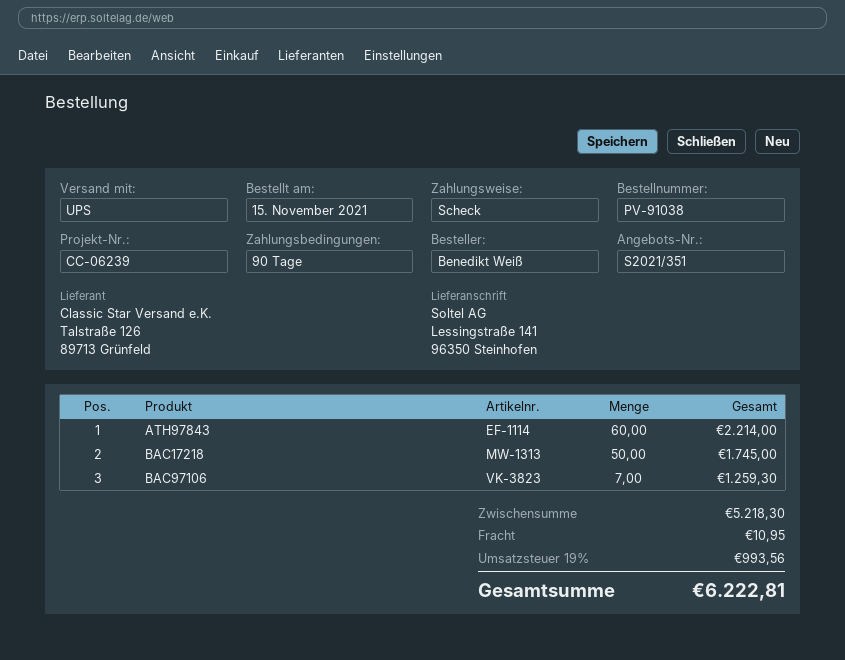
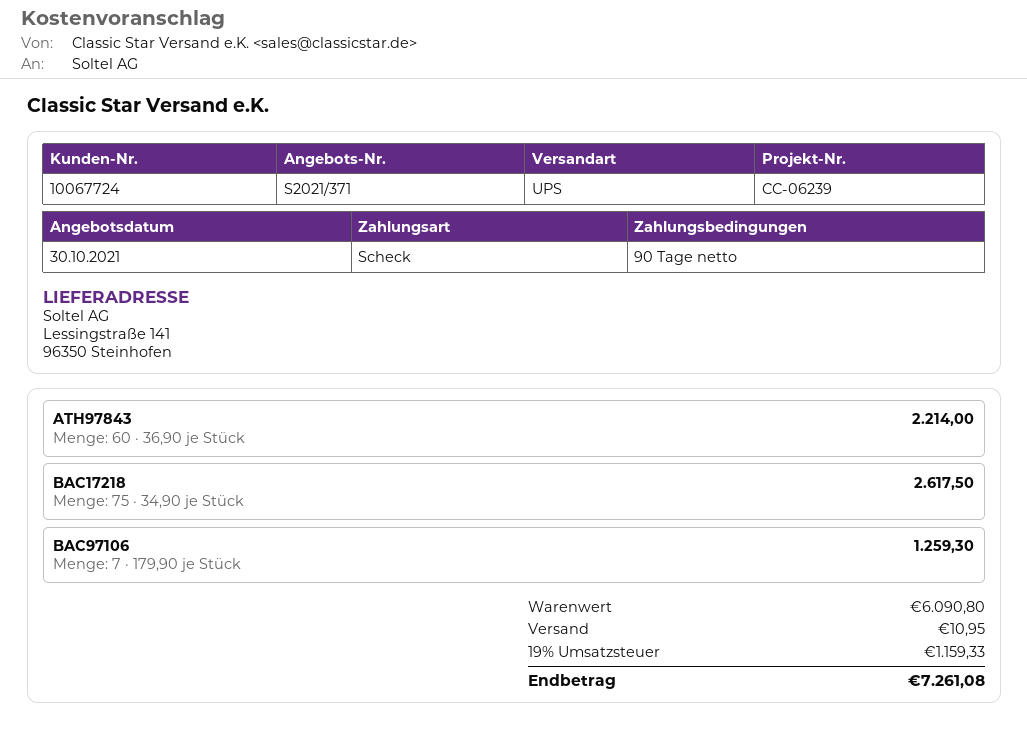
quote number: S2021/351 -> S2021/371
BAC17218: 50 for 1745.00 -> 75 for 2617.50
subtotal: 5218.30 -> 6090.80
tax: 19% = 993.56 -> 19% = 1159.33
total: 6222.81 -> 7261.08

